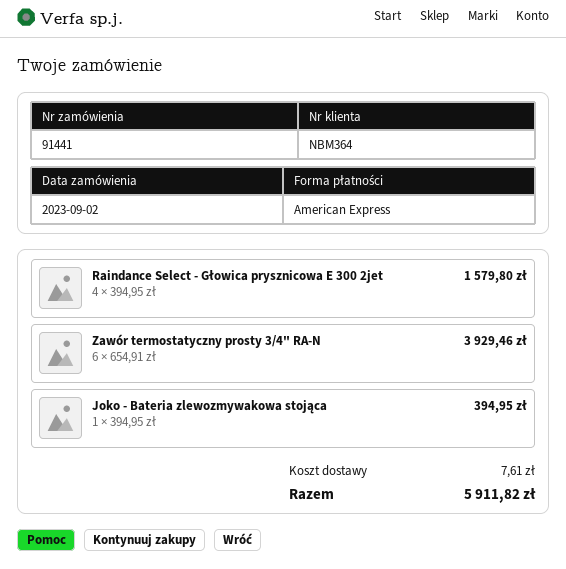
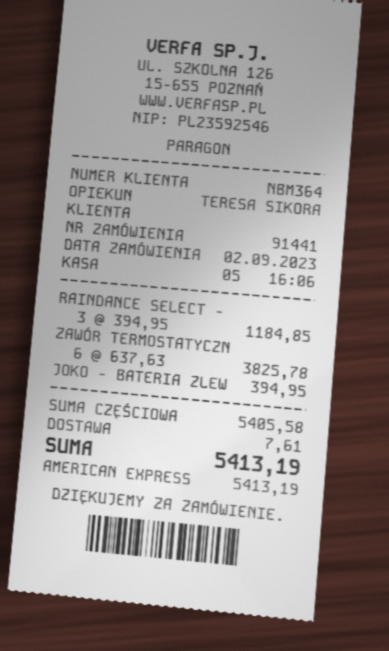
Raindance Select - Głowica prysznicowa E 300 2jet: 4 x 394.95 = 1579.80 -> 3 x 394.95 = 1184.85
Zawór termostatyczny prosty 3/4" RA-N: 6 x 654.91 = 3929.46 -> 6 x 637.63 = 3825.78
total: 5911.82 -> 5413.19

